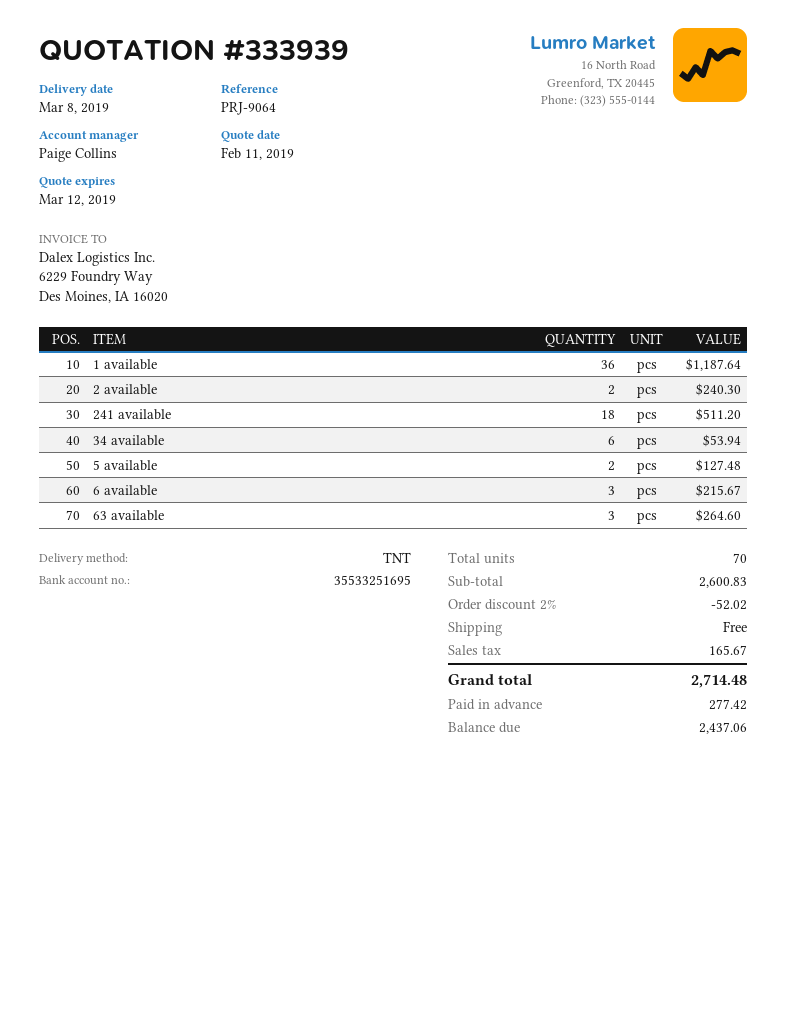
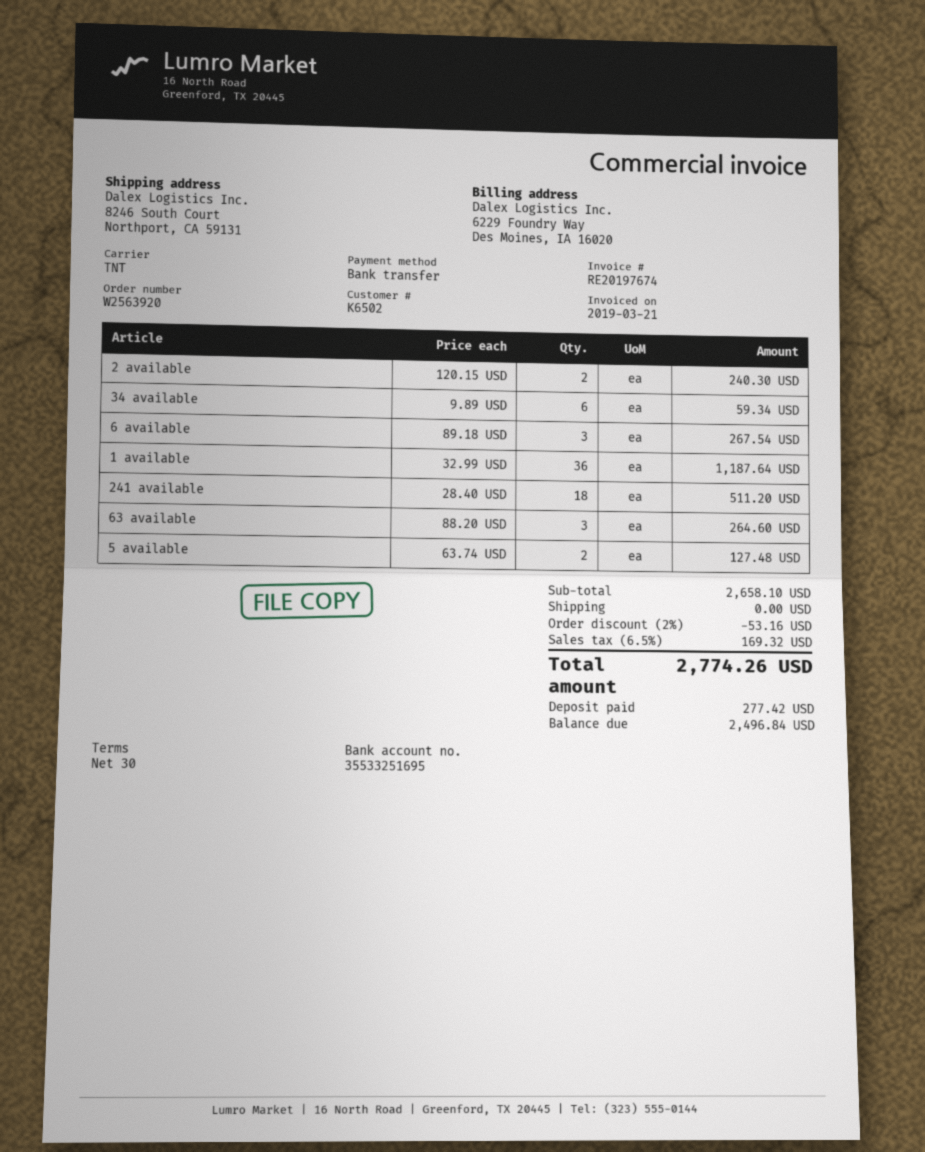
34 available: 6 for 53.94 -> 6 for 59.34
6 available: 3 for 215.67 -> 3 for 267.54
subtotal: 2600.83 -> 2658.10
discount: 2% = 52.02 -> 2% = 53.16
tax: 165.67 -> 169.32
total: 2714.48 -> 2774.26
balance: 2437.06 -> 2496.84

